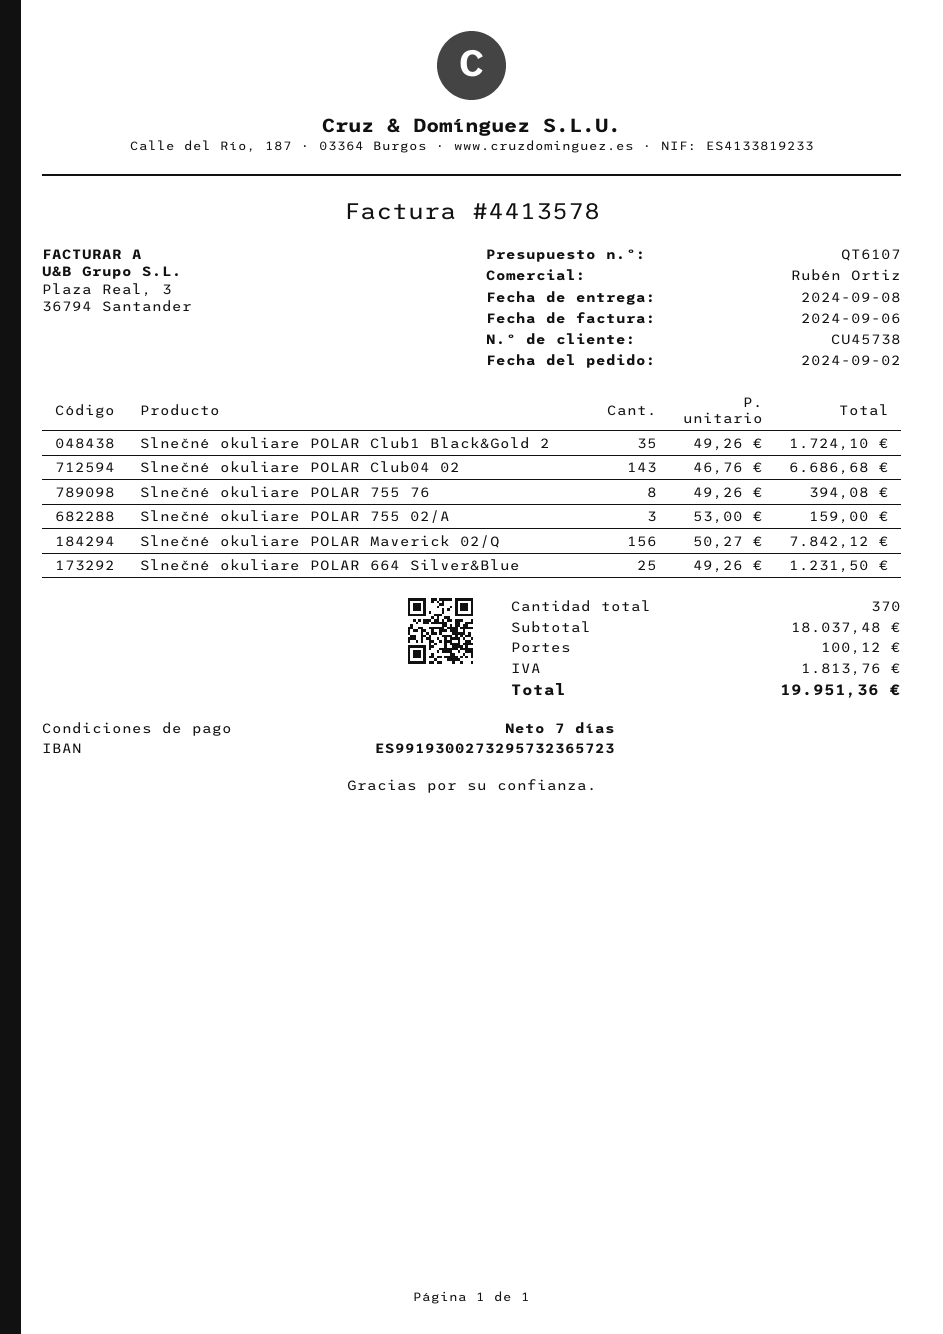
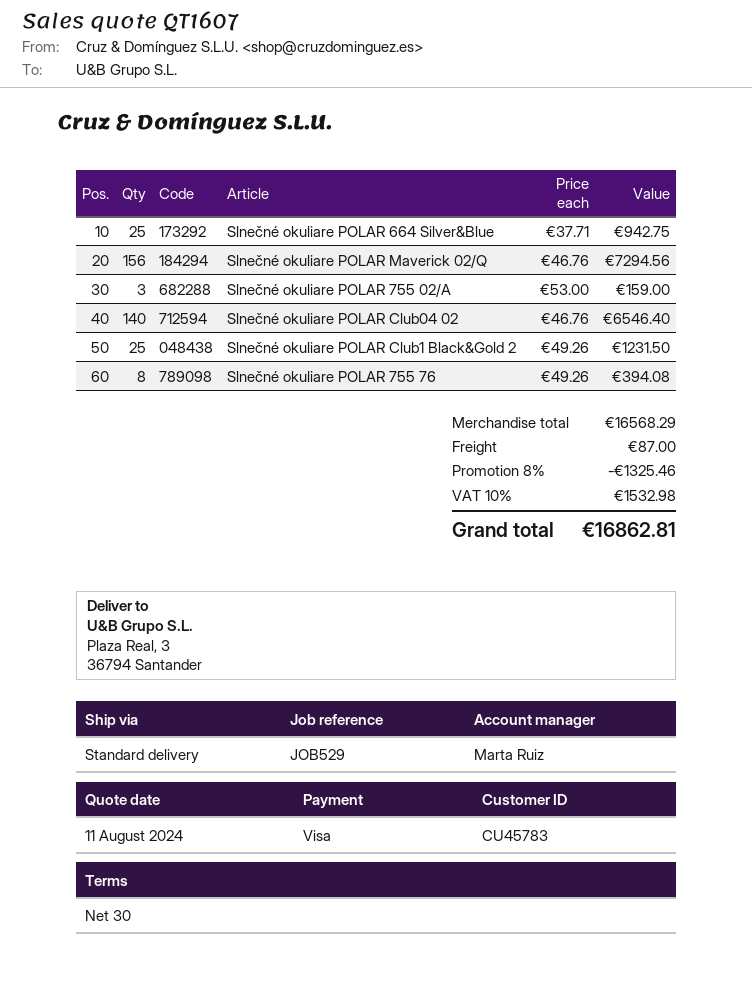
quote number: QT6107 -> QT1607
payment terms: 7 days -> 30 days
customer number: CU45738 -> CU45783
sales rep: Rubén Ortiz -> Marta Ruiz
Slnečné okuliare POLAR Club1 Black&Gold 2: 35 x 49.26 = 1724.10 -> 25 x 49.26 = 1231.50
Slnečné okuliare POLAR Club04 02: 143 x 46.76 = 6686.68 -> 140 x 46.76 = 6546.40
Slnečné okuliare POLAR Maverick 02/Q: 156 x 50.27 = 7842.12 -> 156 x 46.76 = 7294.56
Slnečné okuliare POLAR 664 Silver&Blue: 25 x 49.26 = 1231.50 -> 25 x 37.71 = 942.75
subtotal: 18037.48 -> 16568.29
discount: none -> 8% = 1325.46
shipping: 100.12 -> 87.00
tax: 1813.76 -> 1532.98
total: 19951.36 -> 16862.81

